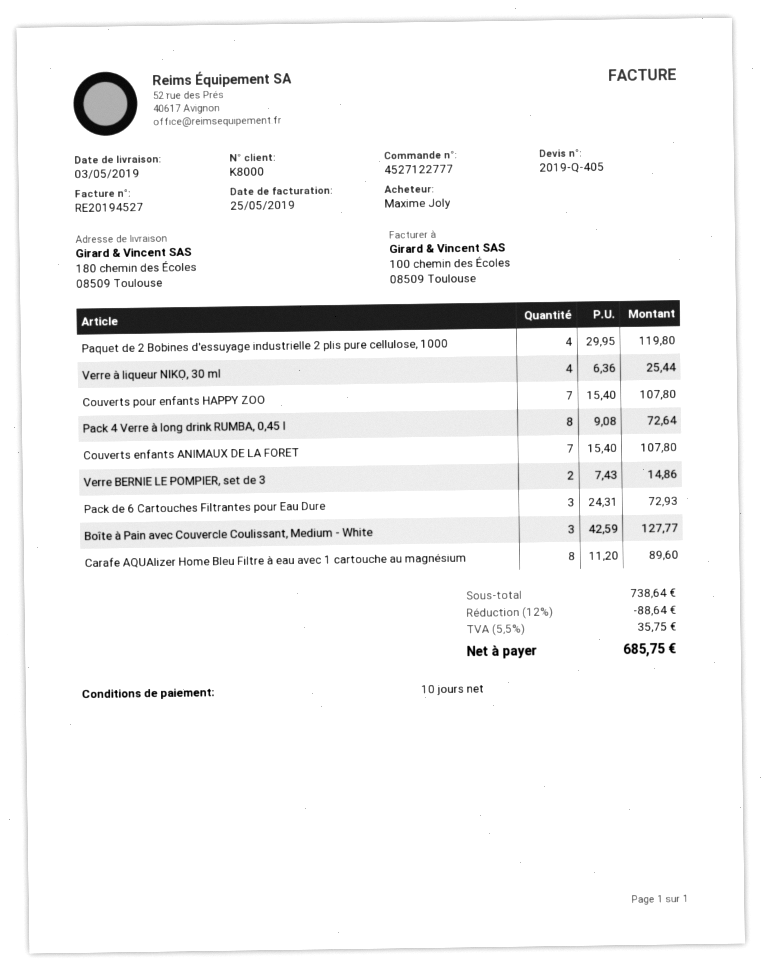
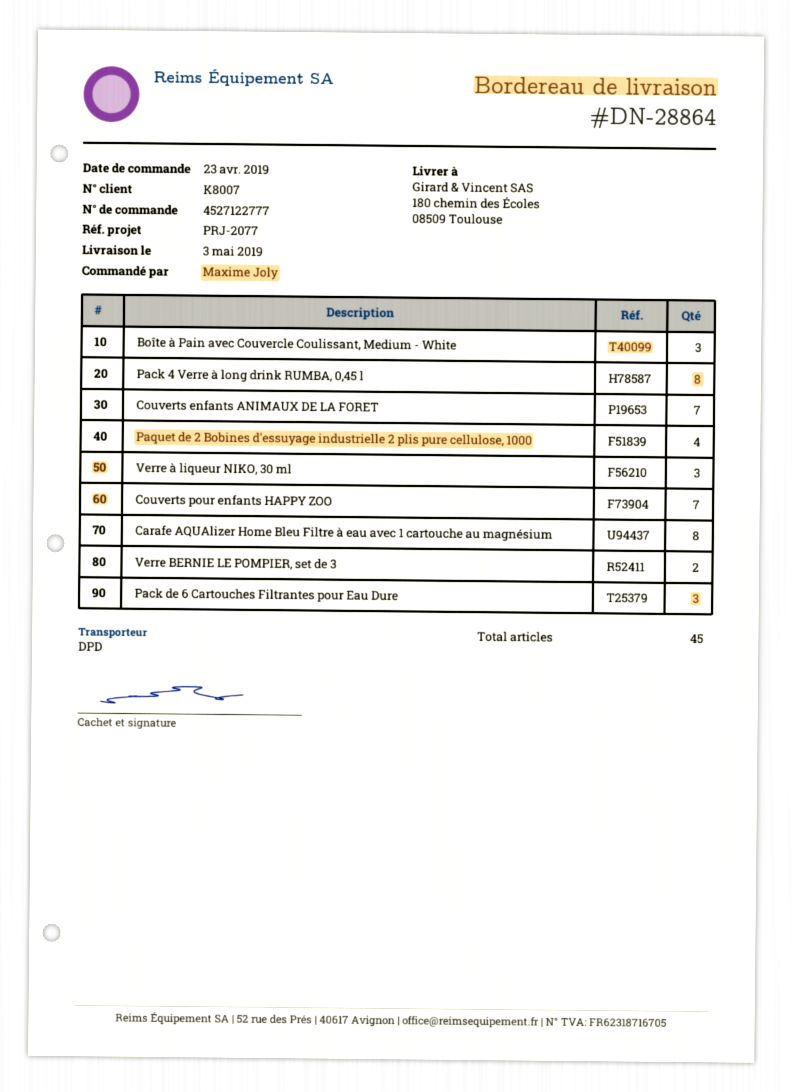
customer number: K8000 -> K8007
Verre à liqueur NIKO, 30 ml: 4 -> 3

